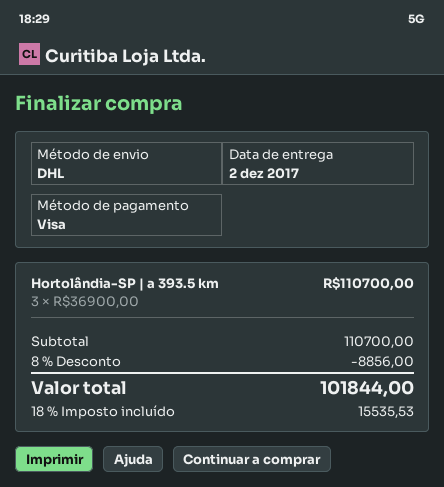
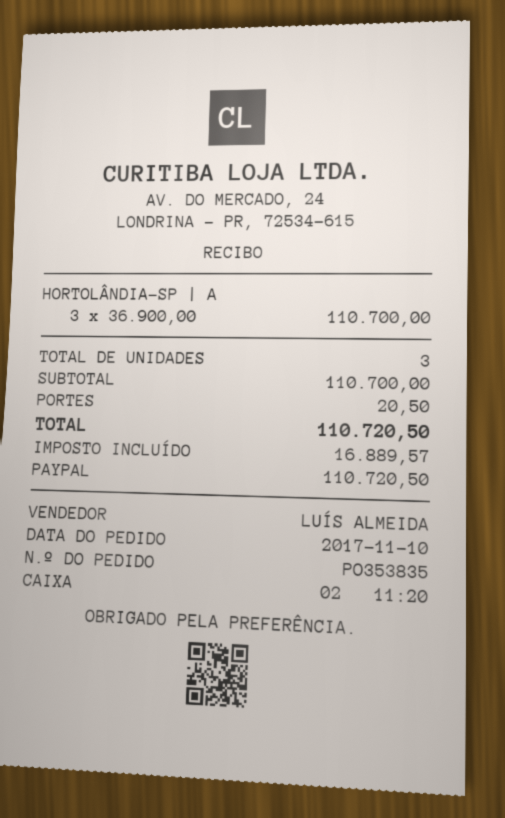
payment method: Visa -> PayPal
discount: 8% = 8856.00 -> none
shipping: none -> 20.50
tax: 15535.53 -> 16889.57
total: 101844.00 -> 110720.50

